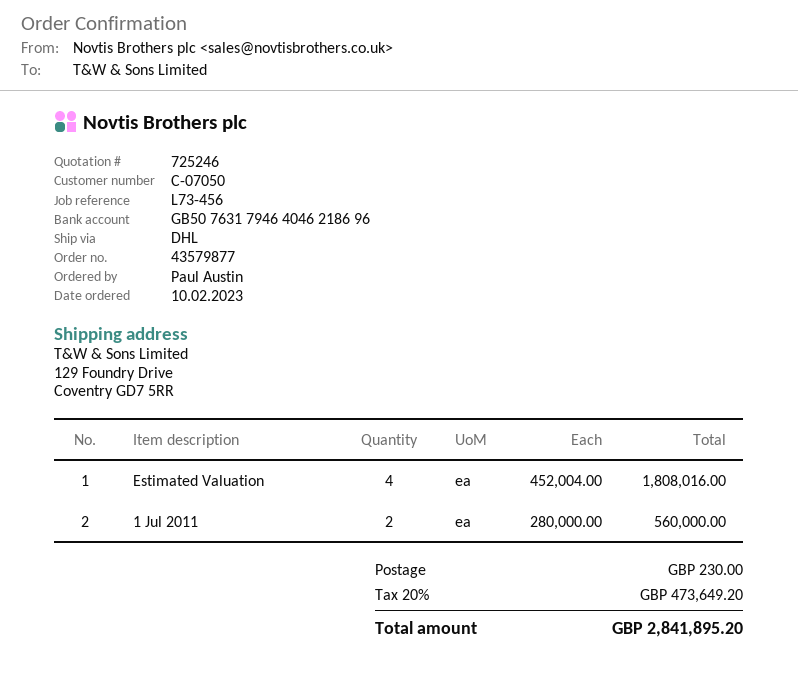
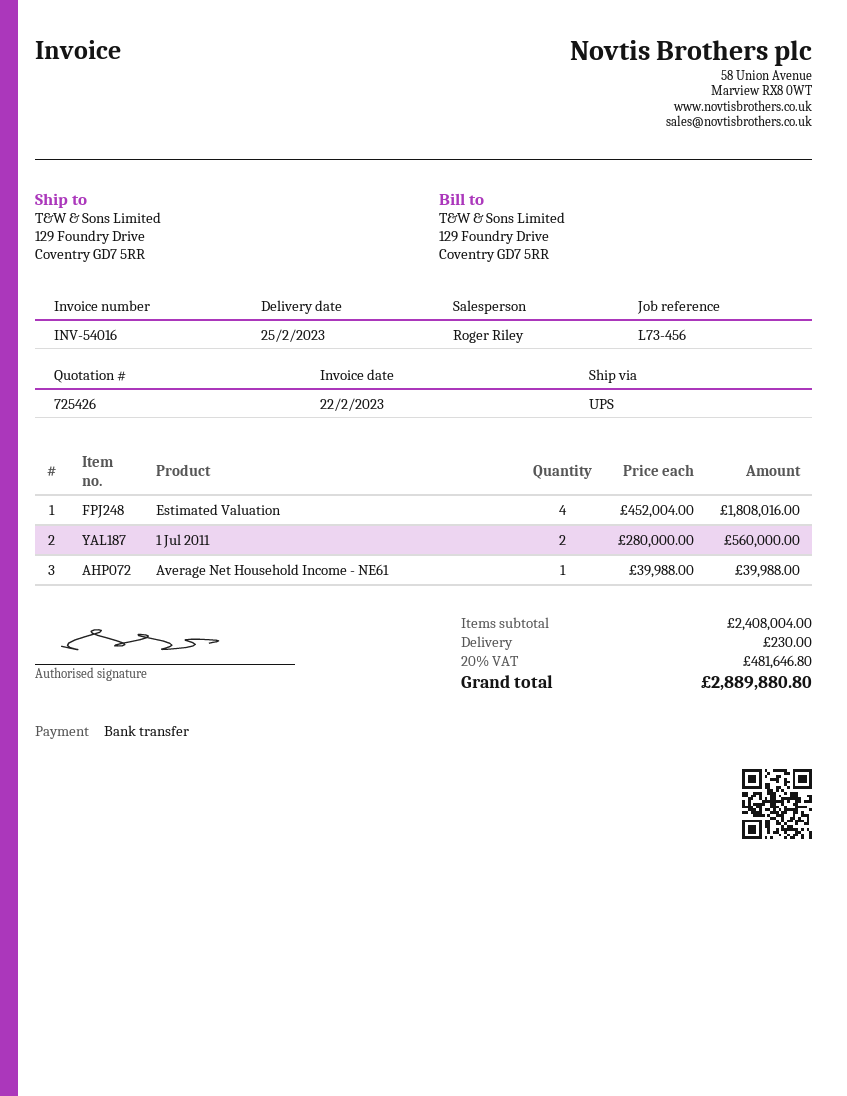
quote number: 725246 -> 725426
shipping method: DHL -> UPS
Average Net Household Income - NE61: none -> 1 x 39988.00 = 39988.00
tax: 20% = 473649.20 -> 20% = 481646.80
total: 2841895.20 -> 2889880.80

